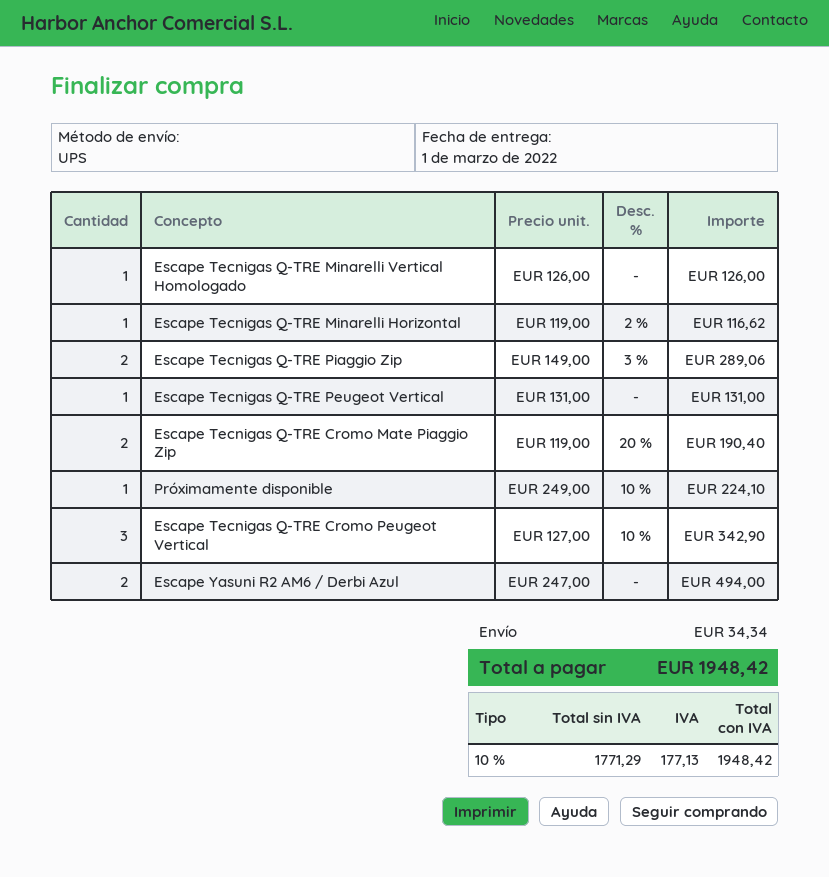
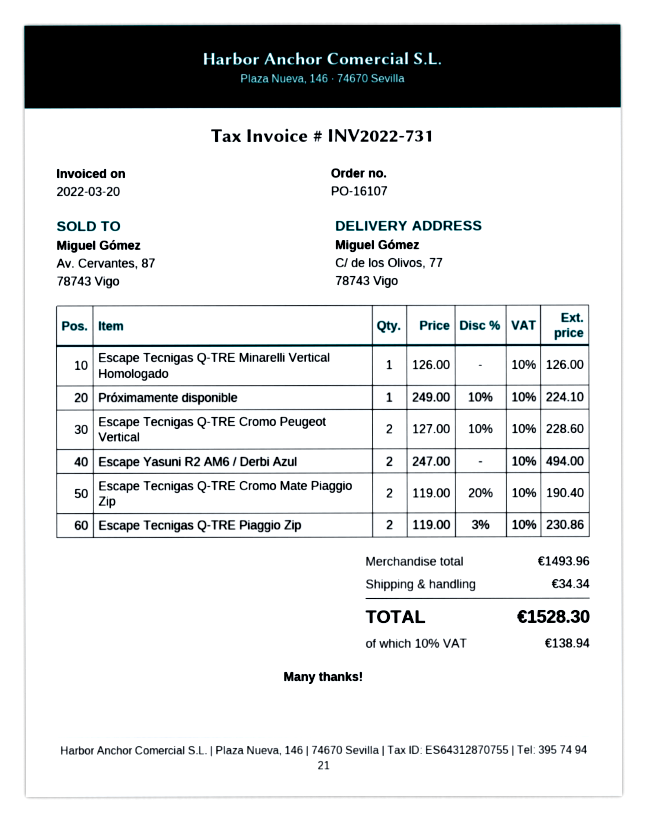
Escape Tecnigas Q-TRE Minarelli Horizontal: 1 x 119.00 - 2% = 116.62 -> none
Escape Tecnigas Q-TRE Piaggio Zip: 2 x 149.00 - 3% = 289.06 -> 2 x 119.00 - 3% = 230.86
Escape Tecnigas Q-TRE Peugeot Vertical: 1 x 131.00 = 131.00 -> none
Escape Tecnigas Q-TRE Cromo Peugeot Vertical: 3 x 127.00 - 10% = 342.90 -> 2 x 127.00 - 10% = 228.60
tax: 10% = 177.13 -> 10% = 138.94
total: 1948.42 -> 1528.30

